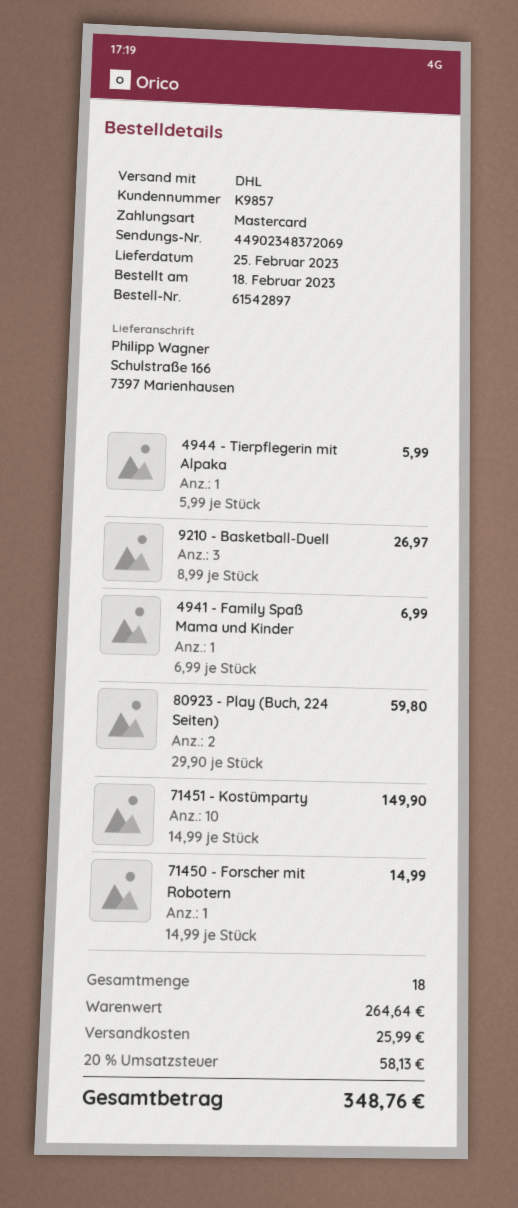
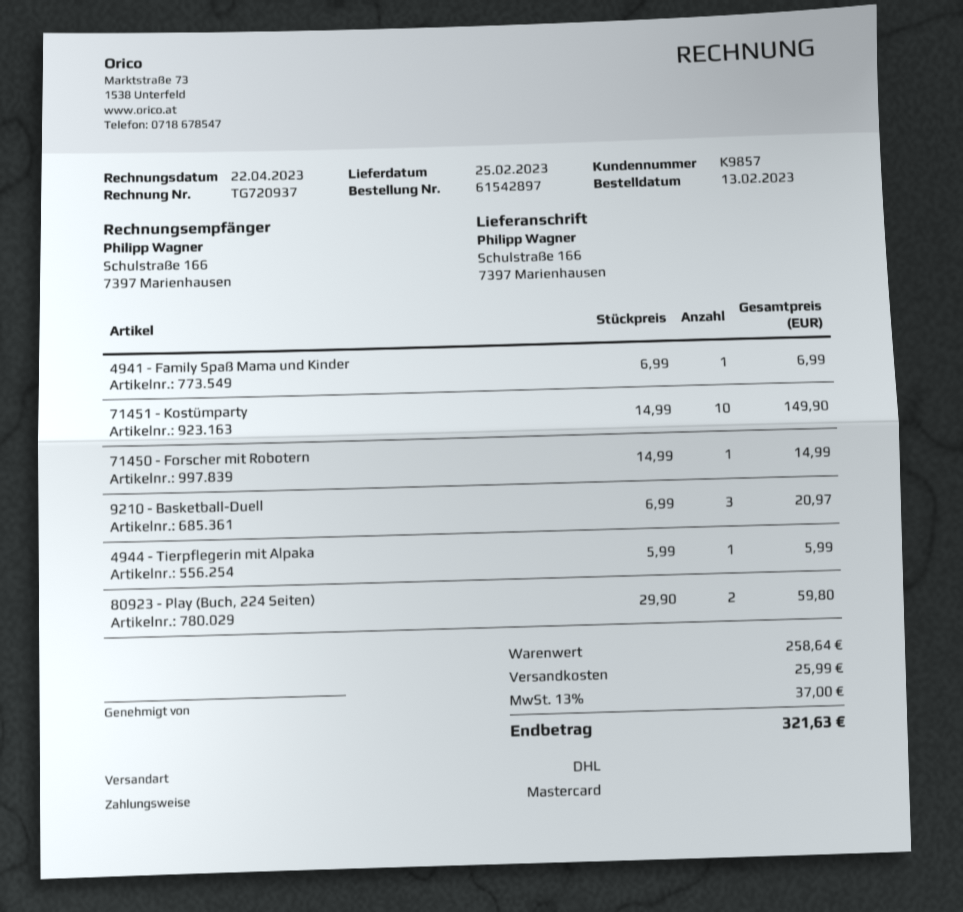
order date: 2023-02-18 -> 2023-02-13
9210 - Basketball-Duell: 3 x 8.99 = 26.97 -> 3 x 6.99 = 20.97
subtotal: 264.64 -> 258.64
tax: 20% = 58.13 -> 13% = 37.00
total: 348.76 -> 321.63

